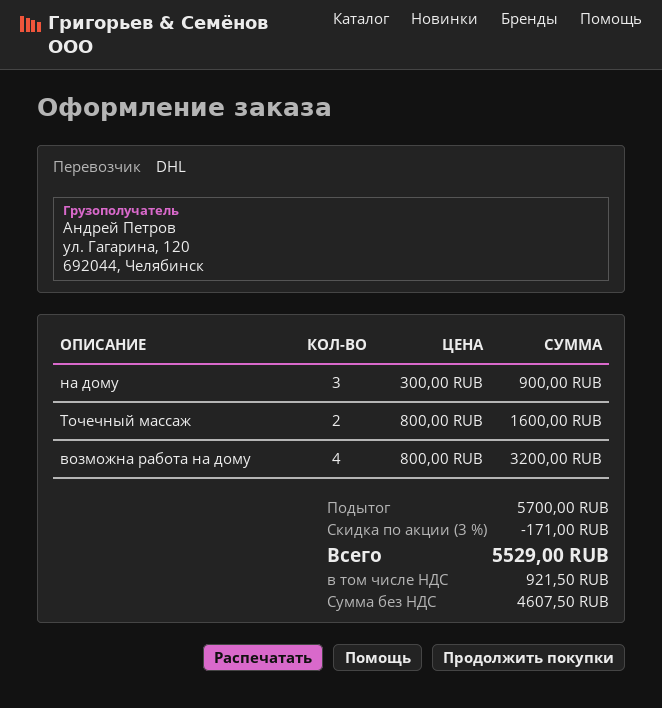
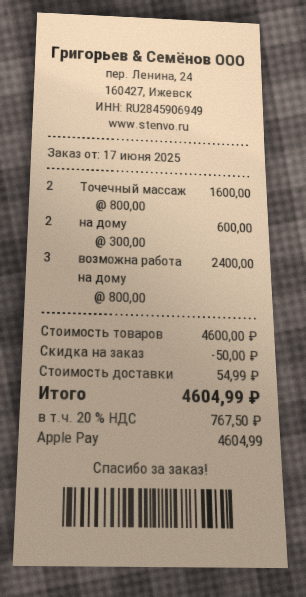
на дому: 3 x 300.00 = 900.00 -> 2 x 300.00 = 600.00
возможна работа на дому: 4 x 800.00 = 3200.00 -> 3 x 800.00 = 2400.00
subtotal: 5700.00 -> 4600.00
discount: 171.00 -> 50.00
shipping: none -> 54.99
tax: 921.50 -> 767.50
total: 5529.00 -> 4604.99

